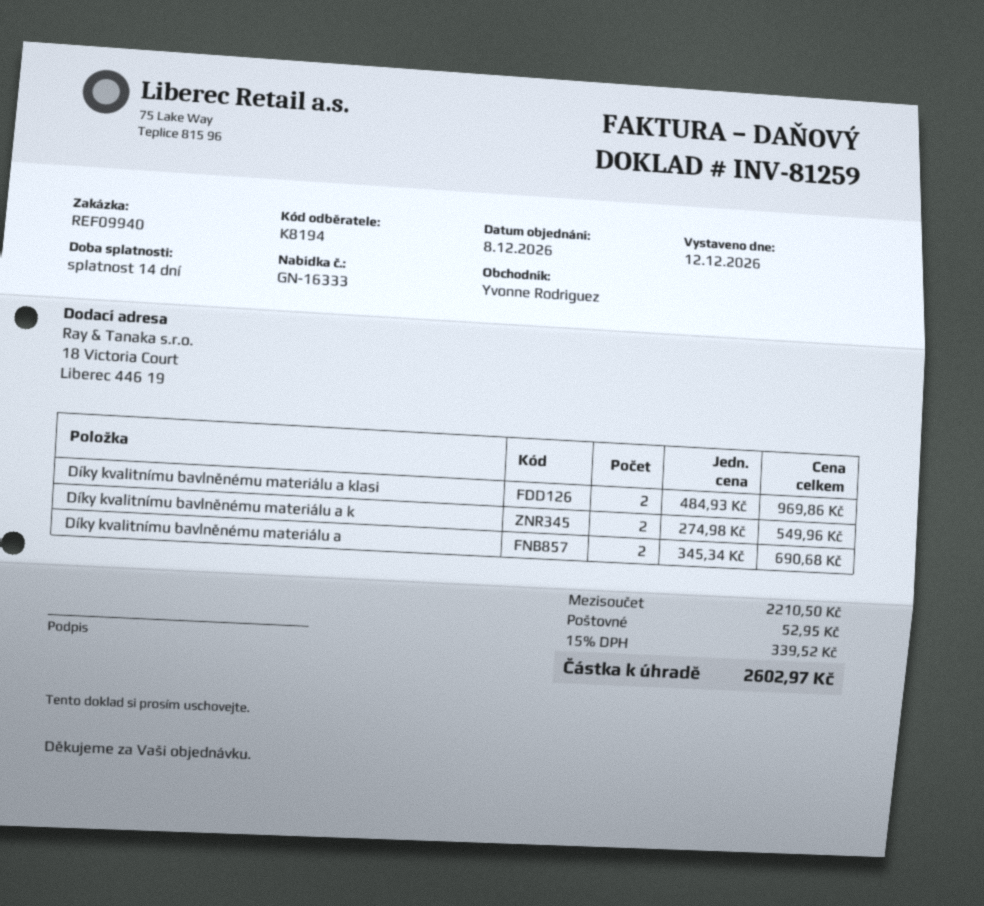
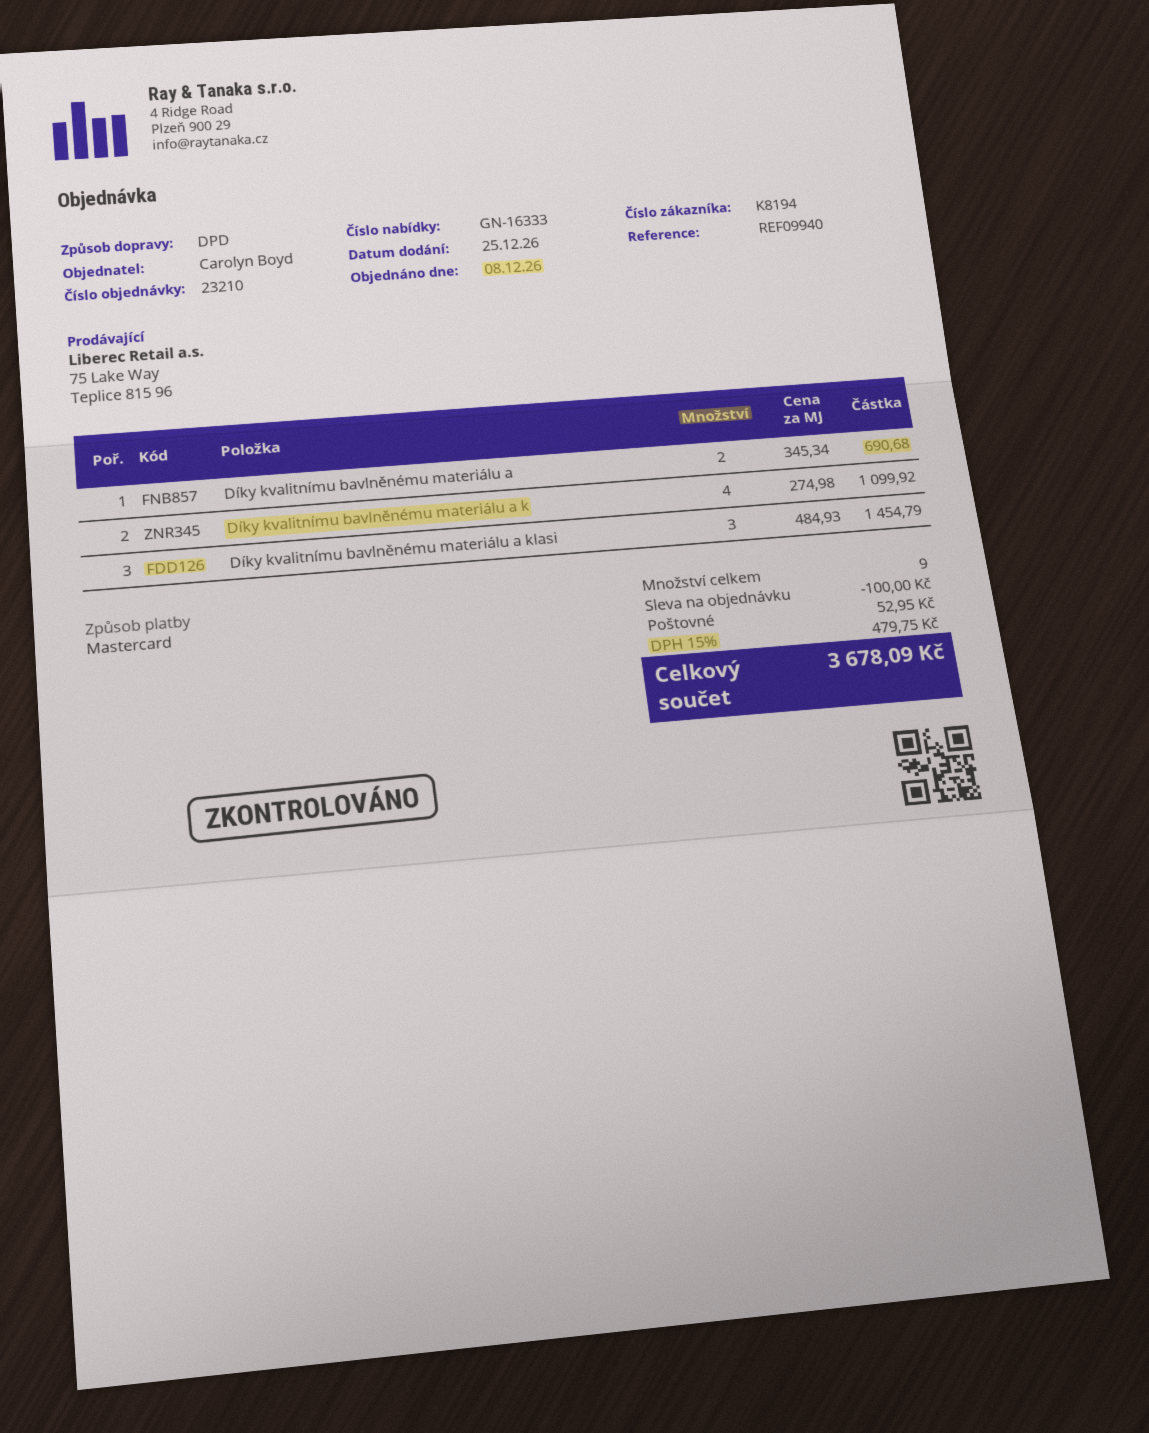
Díky kvalitnímu bavlněnému materiálu a klasi: 2 x 484.93 = 969.86 -> 3 x 484.93 = 1454.79
Díky kvalitnímu bavlněnému materiálu a k: 2 x 274.98 = 549.96 -> 4 x 274.98 = 1099.92
discount: none -> 100.00
tax: 15% = 339.52 -> 15% = 479.75
total: 2602.97 -> 3678.09

